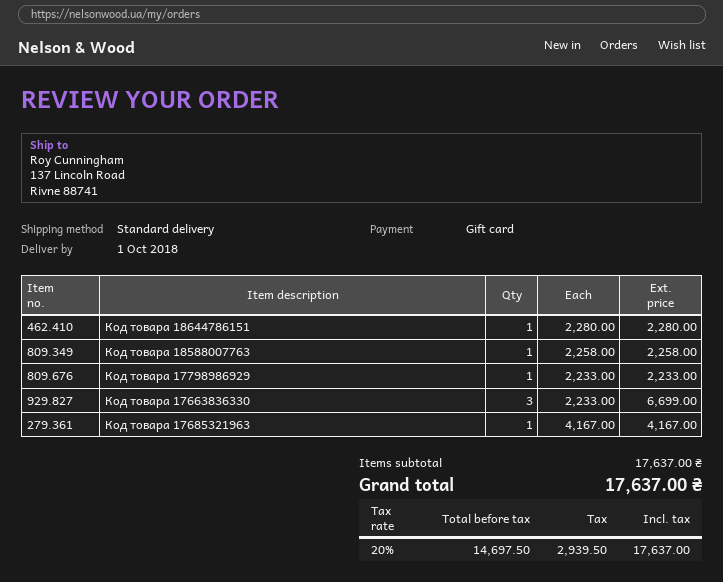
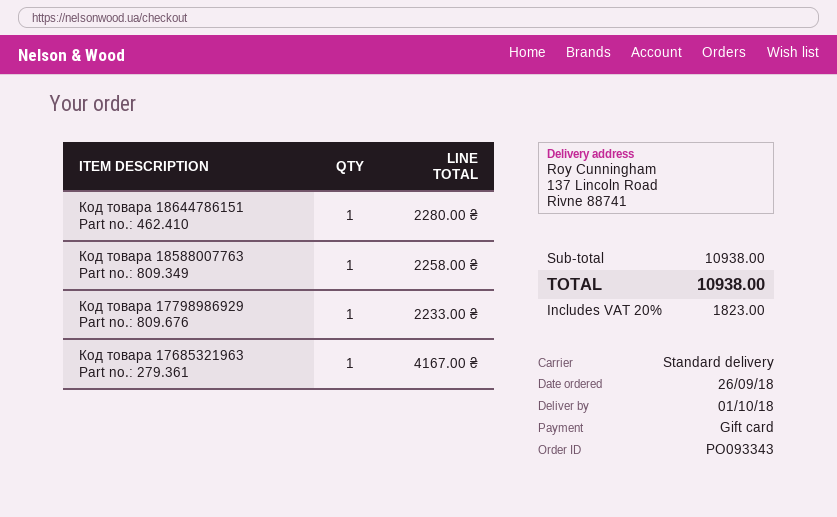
Код товара 17663836330: 3 for 6699.00 -> none
subtotal: 17637.00 -> 10938.00
tax: 20% = 2939.50 -> 20% = 1823.00
total: 17637.00 -> 10938.00

